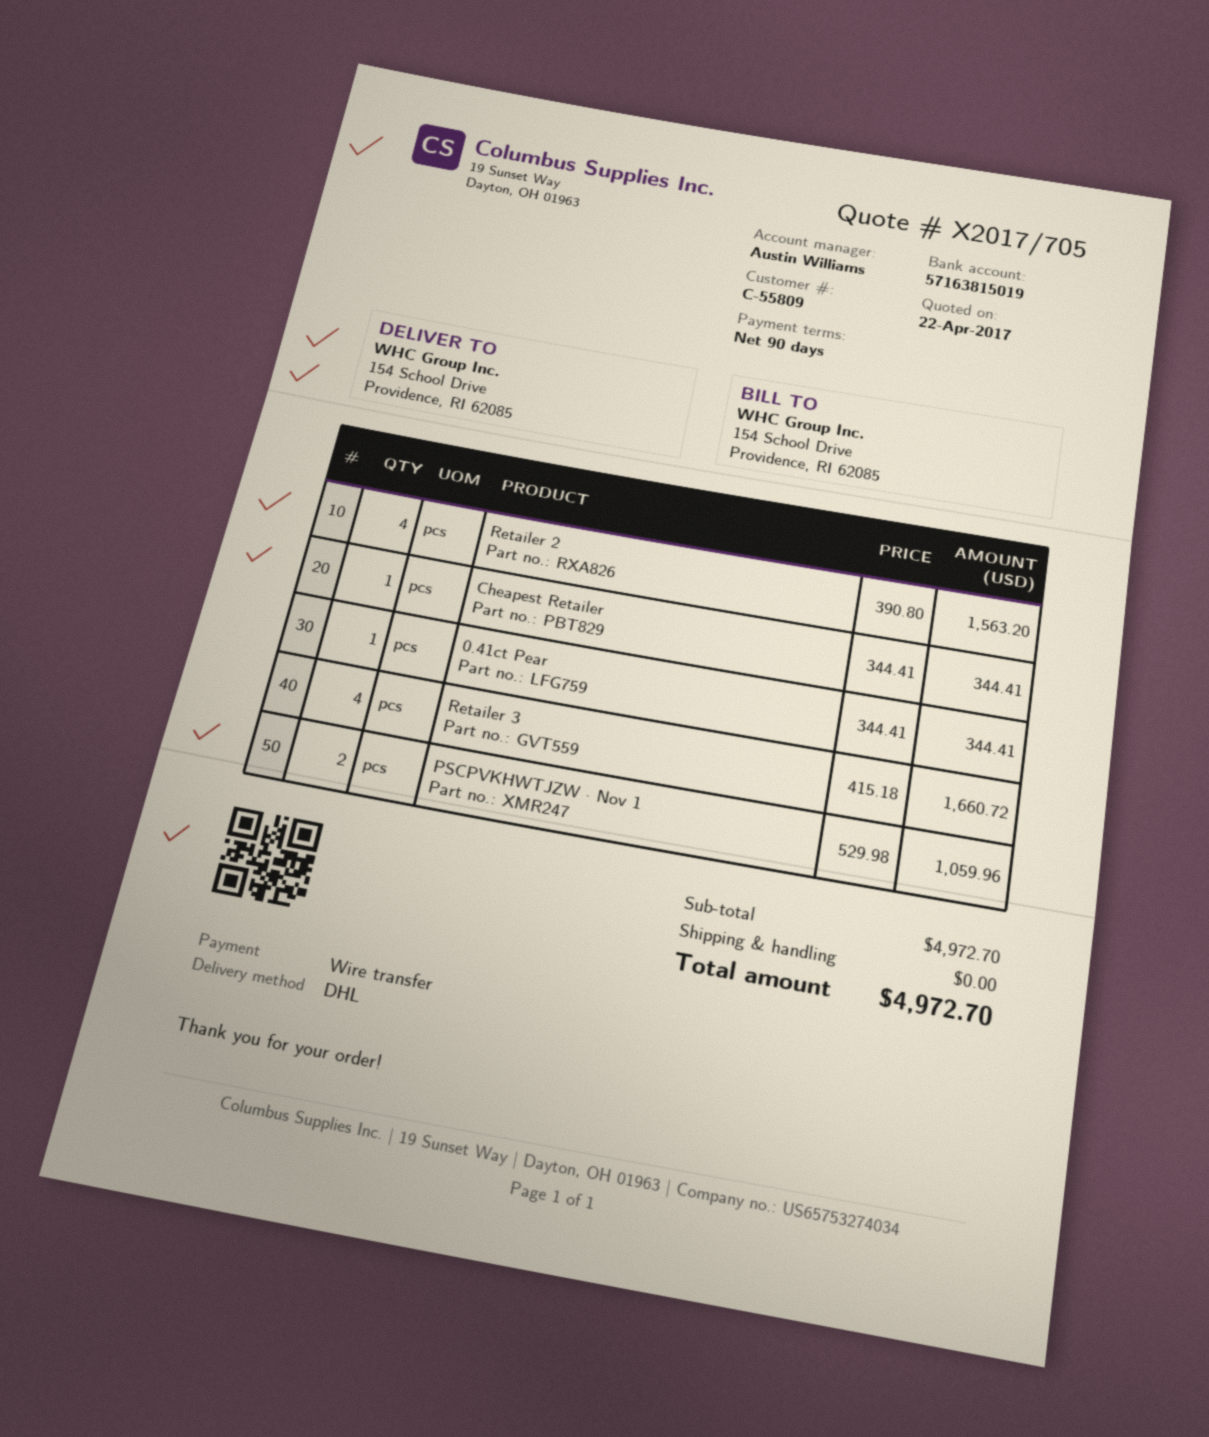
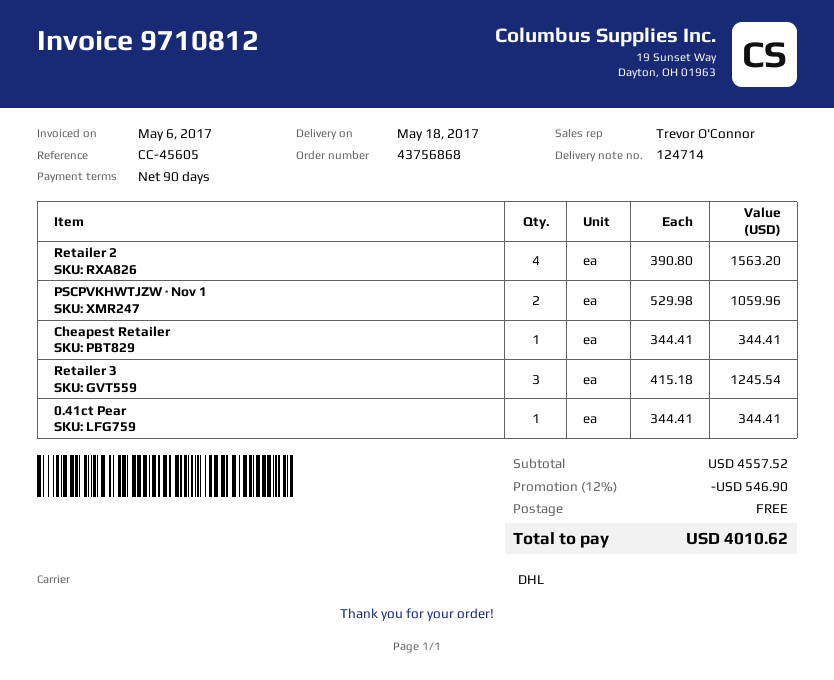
sales rep: Austin Williams -> Trevor O'Connor
Retailer 3: 4 x 415.18 = 1660.72 -> 3 x 415.18 = 1245.54
subtotal: 4972.70 -> 4557.52
discount: none -> 12% = 546.90
total: 4972.70 -> 4010.62

